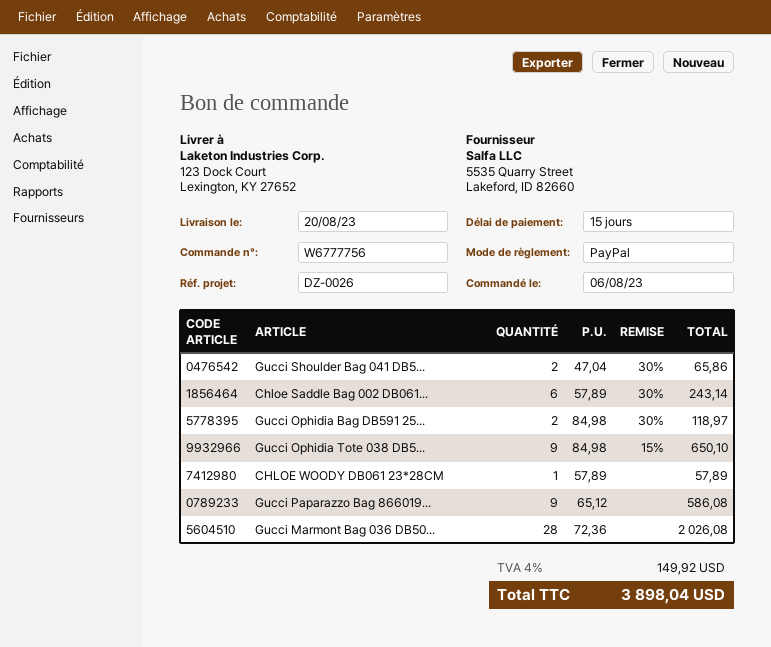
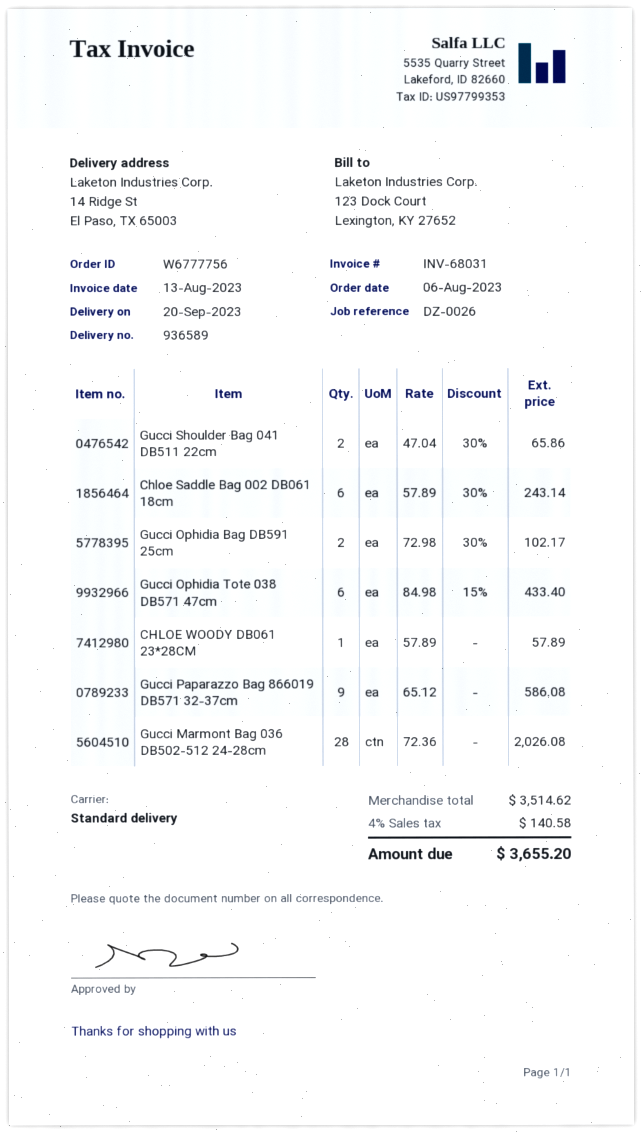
delivery date: 2023-08-20 -> 2023-09-20
ship to: 123 Dock Court, Lexington, KY 27652 -> 14 Ridge St, El Paso, TX 65003
Gucci Ophidia Bag DB591 25...: 2 x 84.98 - 30% = 118.97 -> 2 x 72.98 - 30% = 102.17
Gucci Ophidia Tote 038 DB5...: 9 x 84.98 - 15% = 650.10 -> 6 x 84.98 - 15% = 433.40
tax: 4% = 149.92 -> 4% = 140.58
total: 3898.04 -> 3655.20

